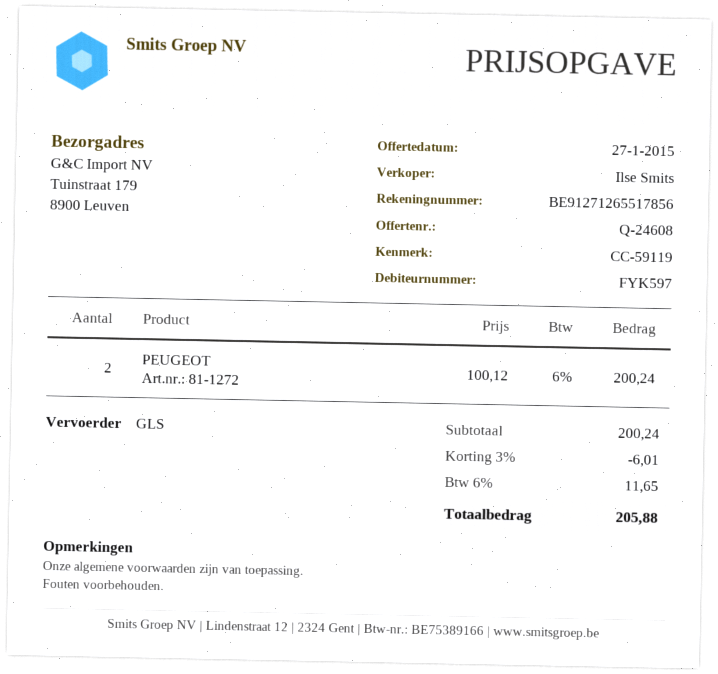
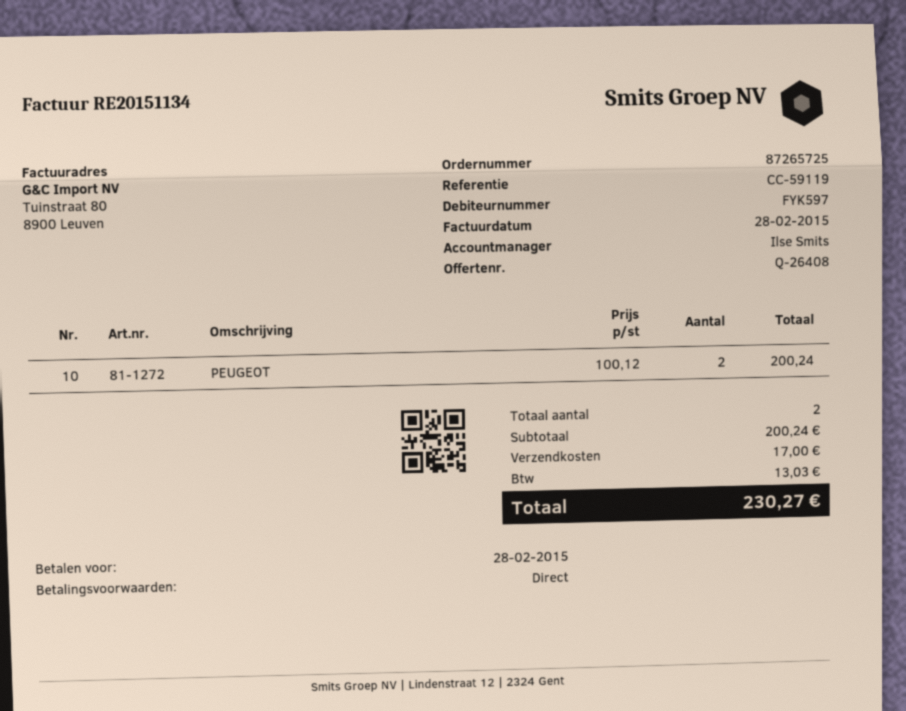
quote number: Q-24608 -> Q-26408
discount: 3% = 6.01 -> none
shipping: none -> 17.00
tax: 11.65 -> 13.03
total: 205.88 -> 230.27

